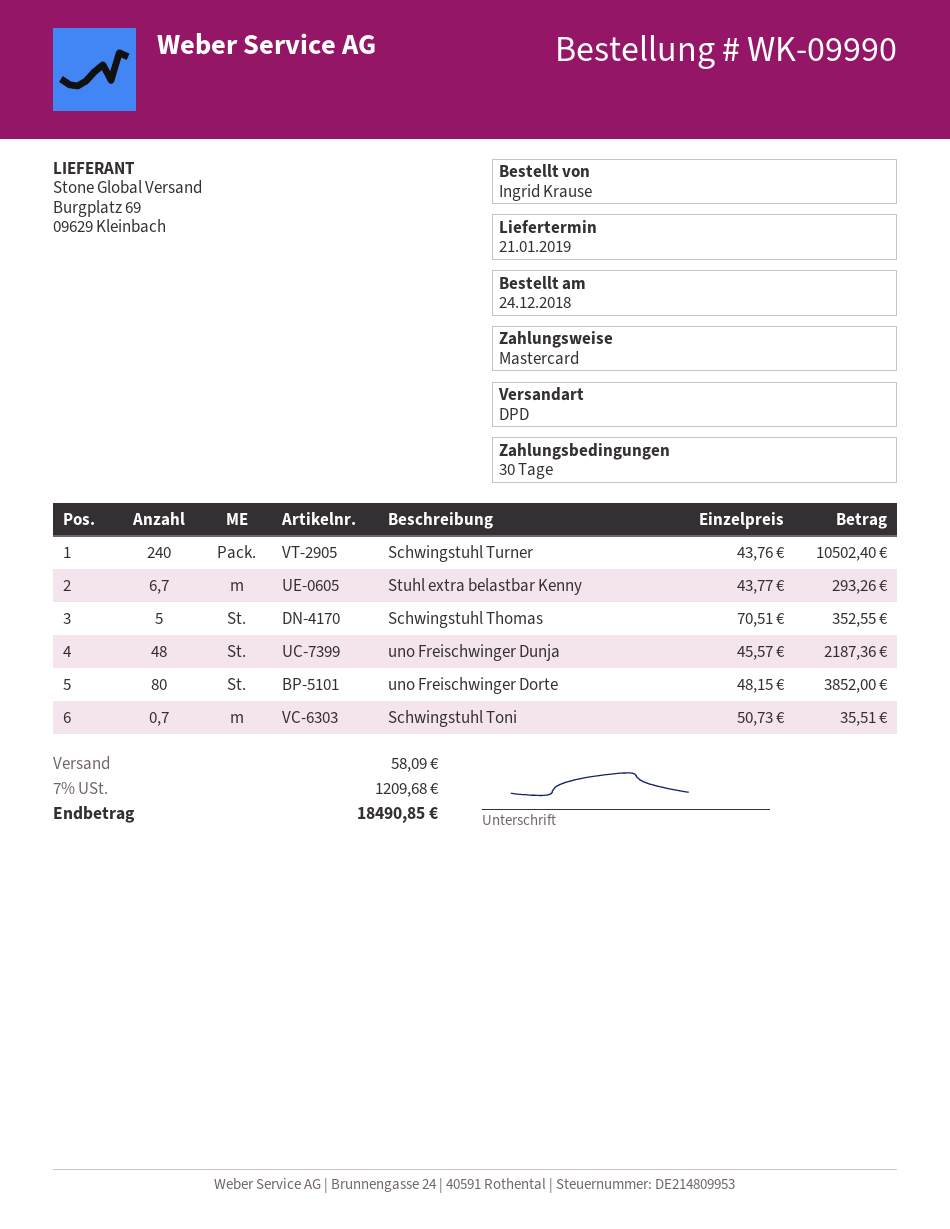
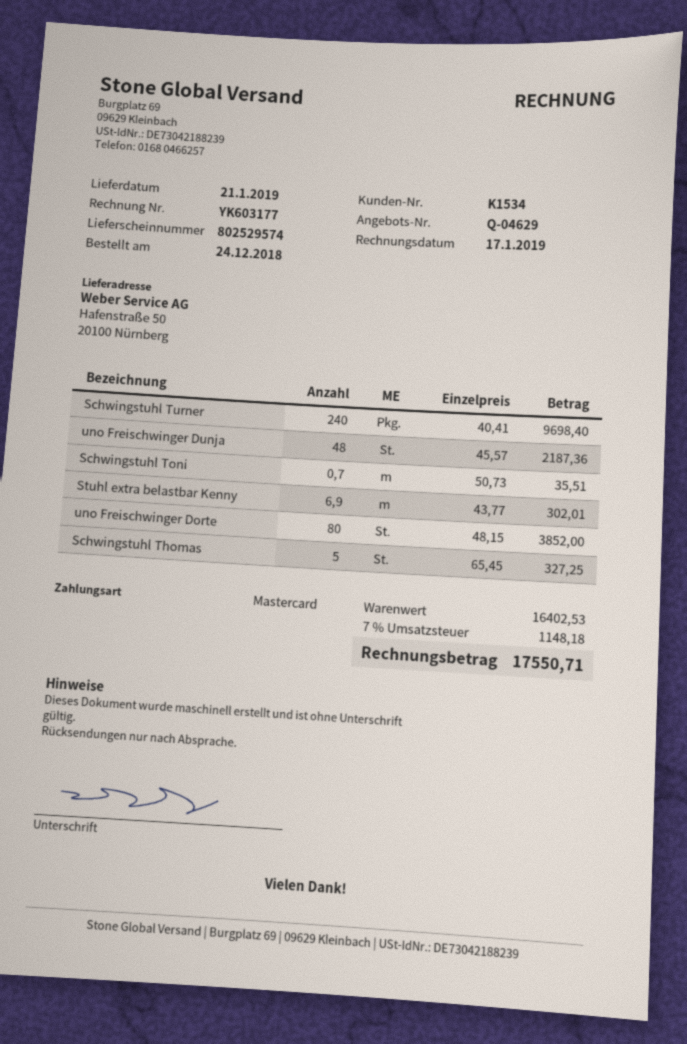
Schwingstuhl Turner: 240 x 43.76 = 10502.40 -> 240 x 40.41 = 9698.40
Stuhl extra belastbar Kenny: 6.7 x 43.77 = 293.26 -> 6.9 x 43.77 = 302.01
Schwingstuhl Thomas: 5 x 70.51 = 352.55 -> 5 x 65.45 = 327.25
shipping: 58.09 -> none
tax: 7% = 1209.68 -> 7% = 1148.18
total: 18490.85 -> 17550.71

